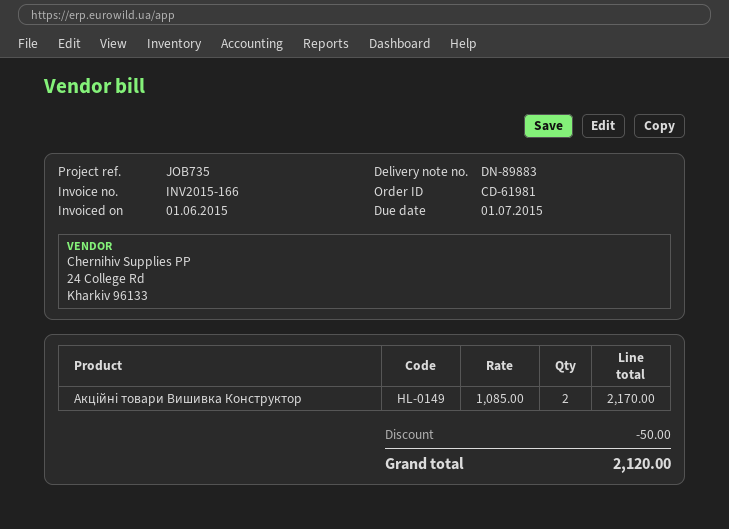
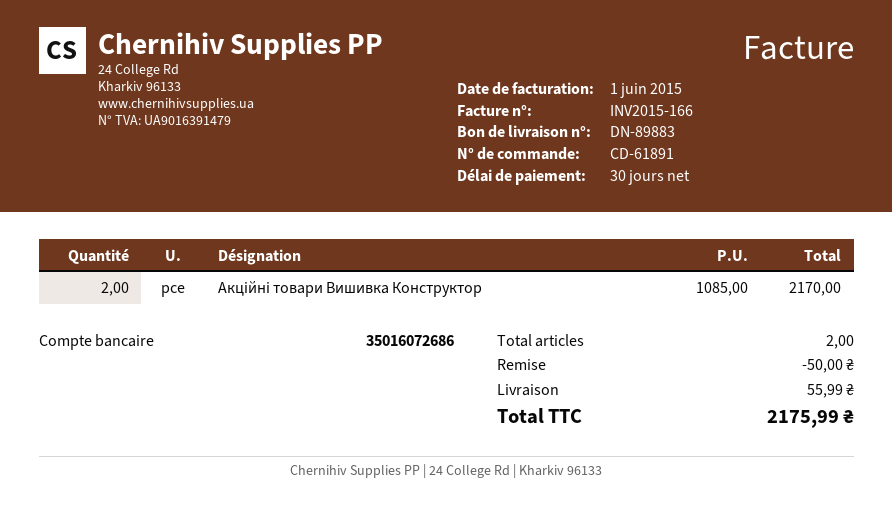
order number: CD-61981 -> CD-61891
shipping: none -> 55.99
total: 2120.00 -> 2175.99

